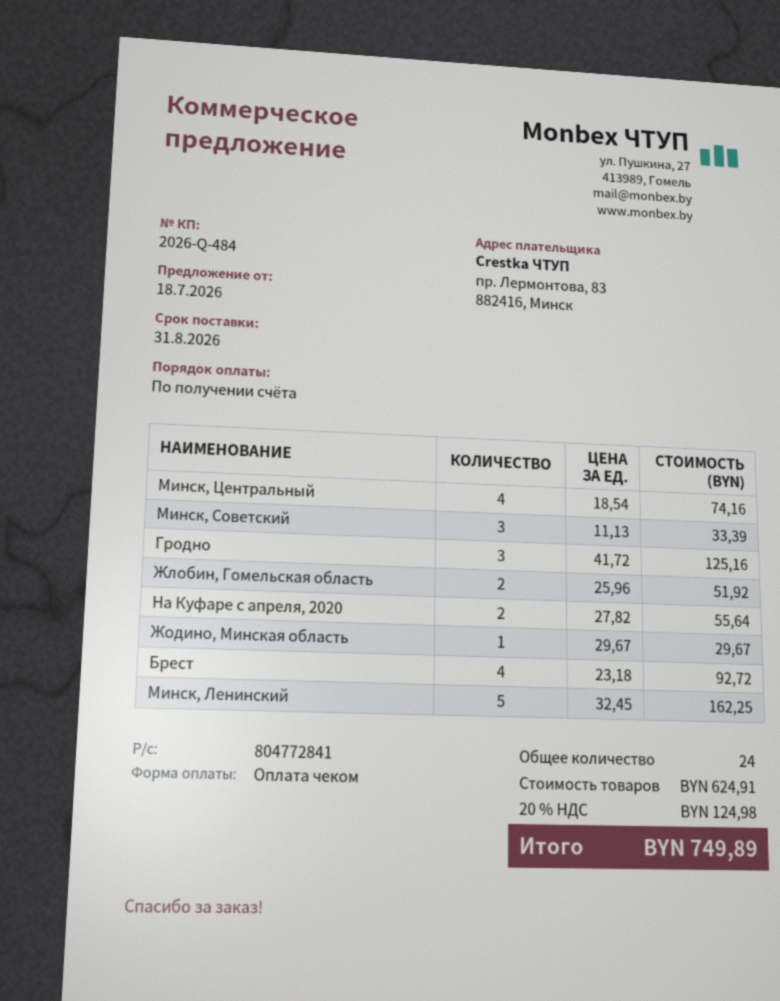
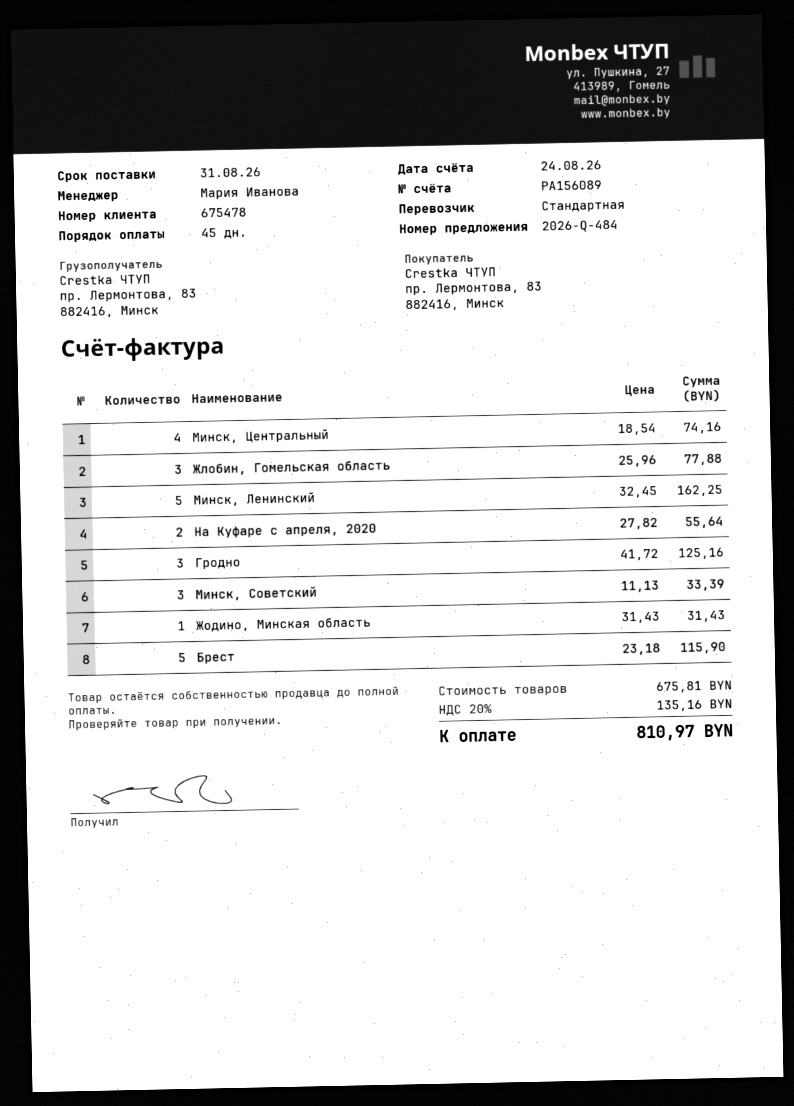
payment terms: on receipt -> 45 days
Жлобин, Гомельская область: 2 x 25.96 = 51.92 -> 3 x 25.96 = 77.88
Жодино, Минская область: 1 x 29.67 = 29.67 -> 1 x 31.43 = 31.43
Брест: 4 x 23.18 = 92.72 -> 5 x 23.18 = 115.90
subtotal: 624.91 -> 675.81
tax: 20% = 124.98 -> 20% = 135.16
total: 749.89 -> 810.97

